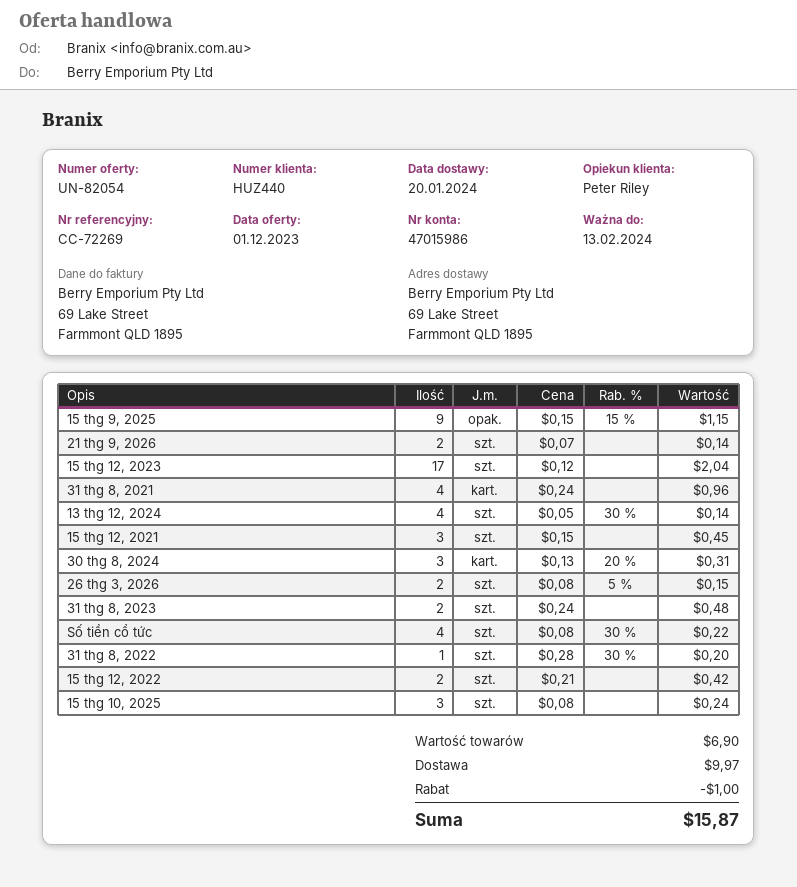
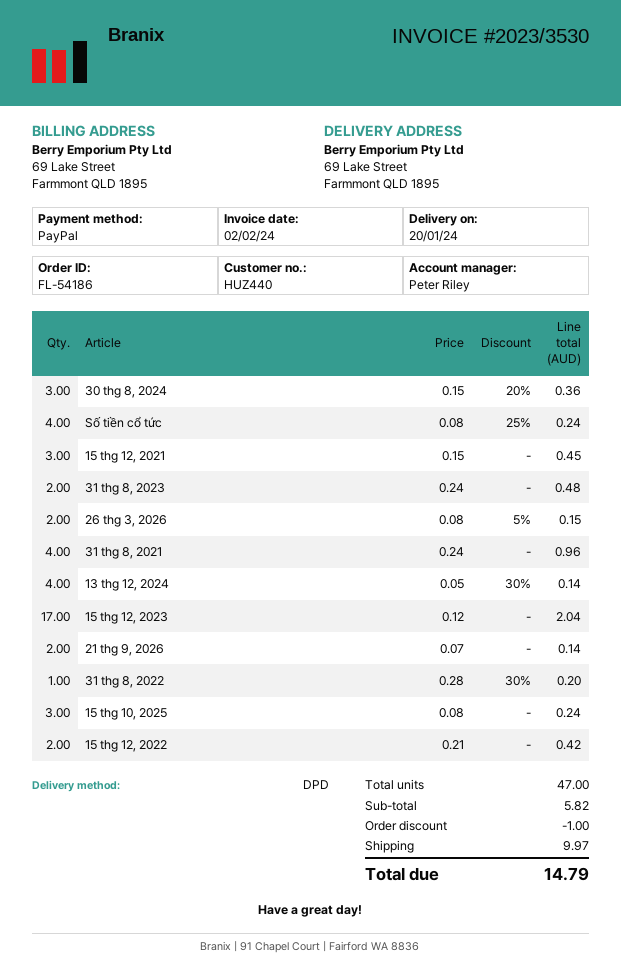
15 thg 9, 2025: 9 x 0.15 - 15% = 1.15 -> none
30 thg 8, 2024: 3 x 0.13 - 20% = 0.31 -> 3 x 0.15 - 20% = 0.36
Số tiền cổ tức: 4 x 0.08 - 30% = 0.22 -> 4 x 0.08 - 25% = 0.24
subtotal: 6.90 -> 5.82
total: 15.87 -> 14.79

